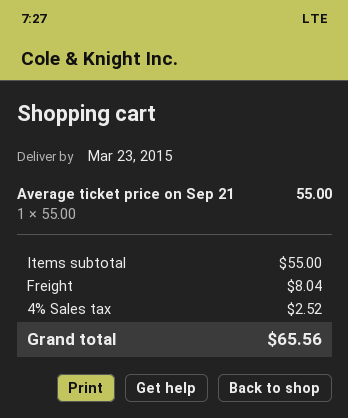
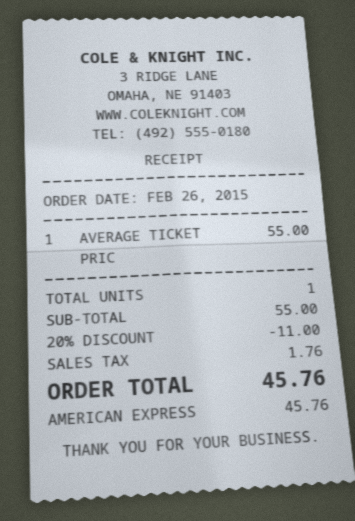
discount: none -> 20% = 11.00
shipping: 8.04 -> none
tax: 2.52 -> 1.76
total: 65.56 -> 45.76

